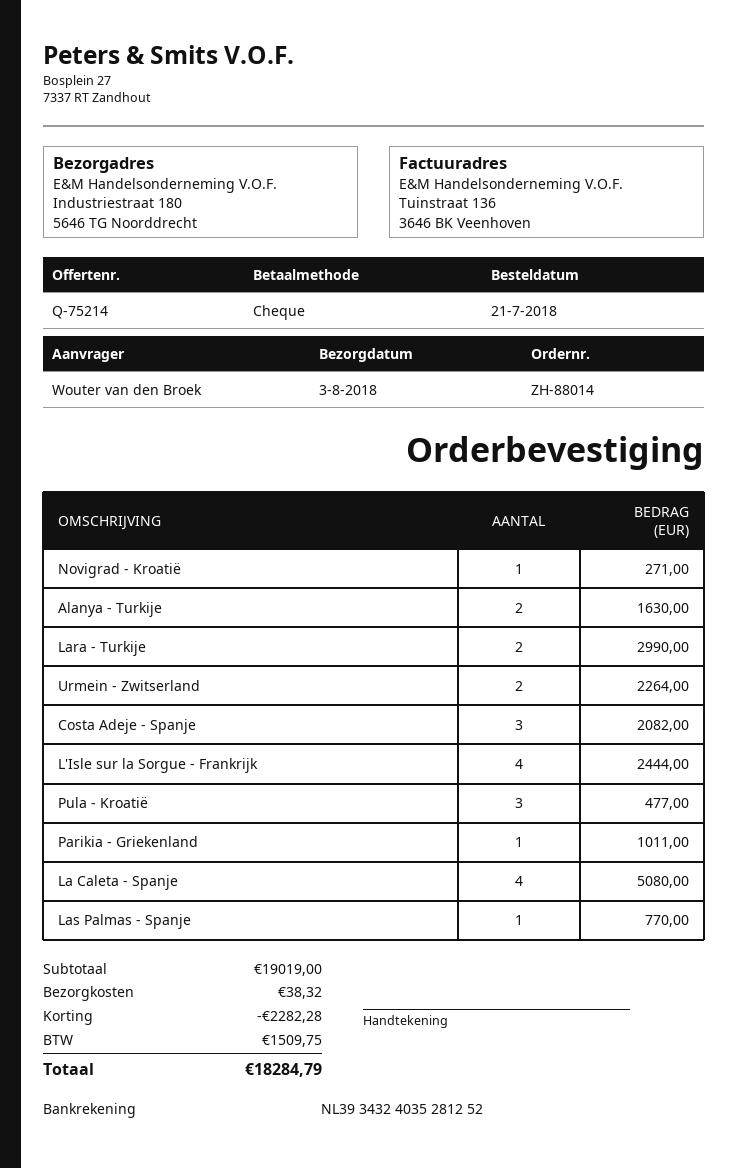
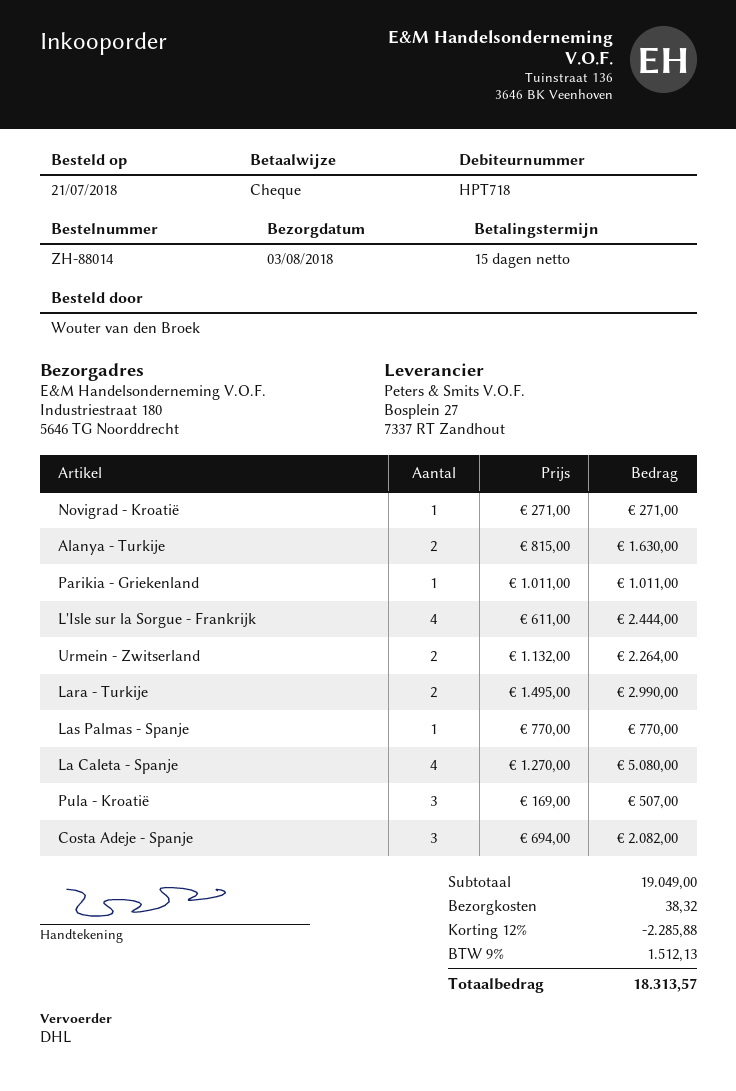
Pula - Kroatië: 3 for 477.00 -> 3 for 507.00
subtotal: 19019.00 -> 19049.00
discount: 2282.28 -> 2285.88
tax: 1509.75 -> 1512.13
total: 18284.79 -> 18313.57

